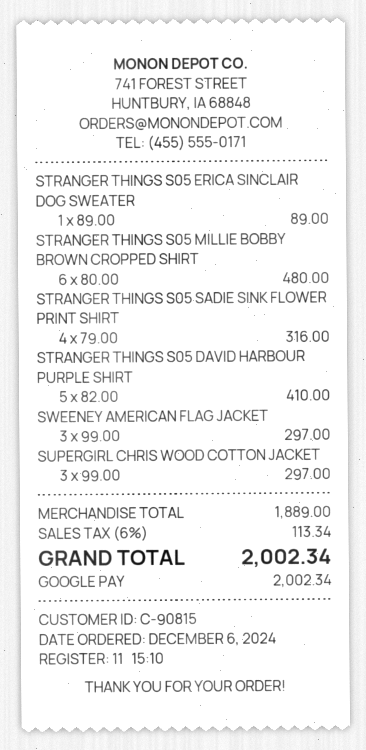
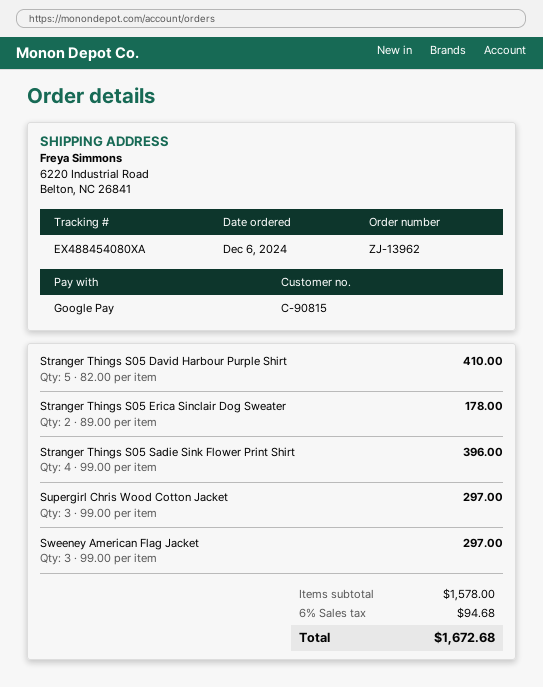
STRANGER THINGS S05 ERICA SINCLAIR DOG SWEATER: 1 x 89.00 = 89.00 -> 2 x 89.00 = 178.00
STRANGER THINGS S05 MILLIE BOBBY BROWN CROPPED SHIRT: 6 x 80.00 = 480.00 -> none
STRANGER THINGS S05 SADIE SINK FLOWER PRINT SHIRT: 4 x 79.00 = 316.00 -> 4 x 99.00 = 396.00
subtotal: 1889.00 -> 1578.00
tax: 6% = 113.34 -> 6% = 94.68
total: 2002.34 -> 1672.68

